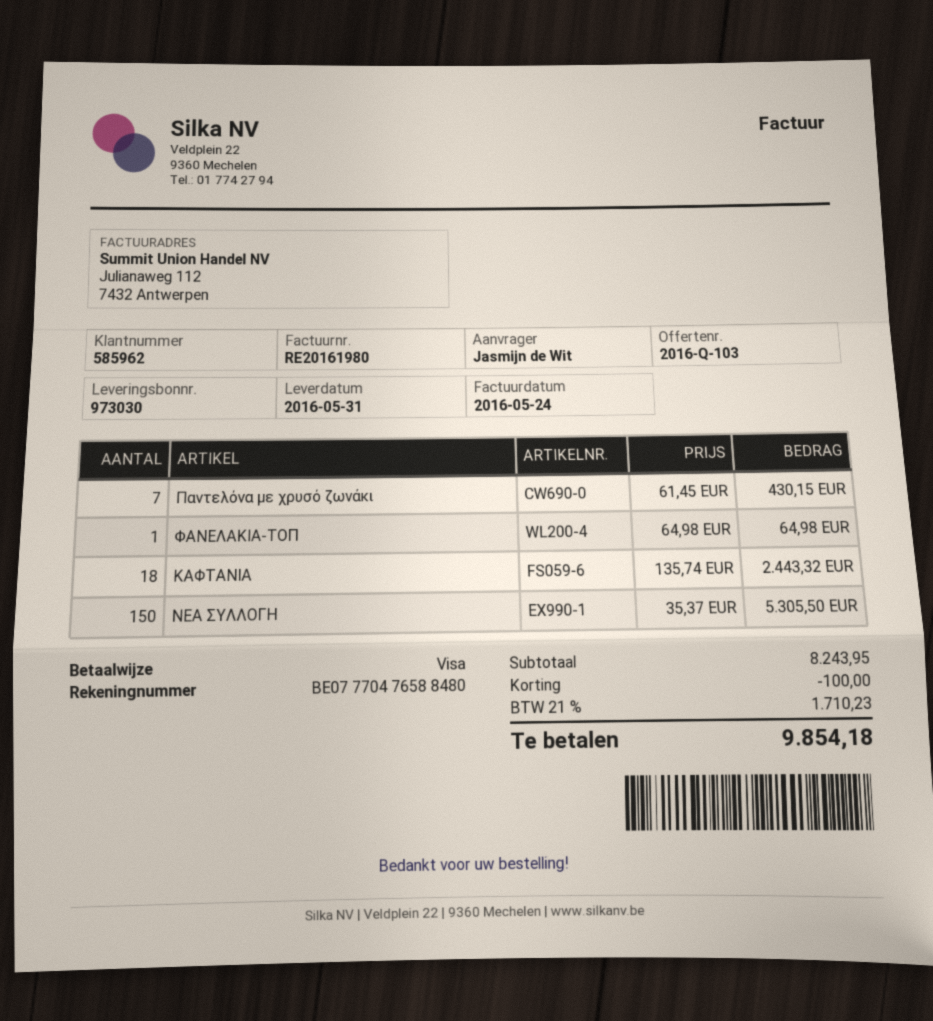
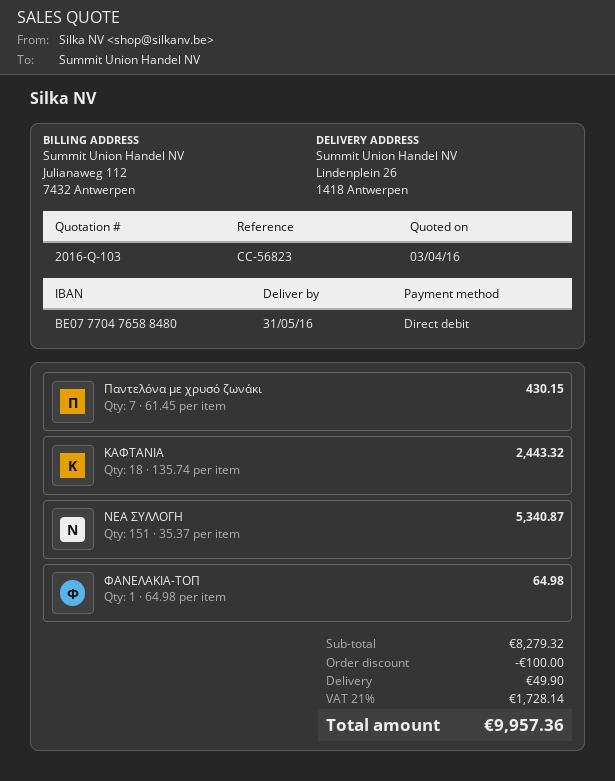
payment method: Visa -> direct debit
ΝΕΑ ΣΥΛΛΟΓΗ: 150 x 35.37 = 5305.50 -> 151 x 35.37 = 5340.87
subtotal: 8243.95 -> 8279.32
shipping: none -> 49.90
tax: 21% = 1710.23 -> 21% = 1728.14
total: 9854.18 -> 9957.36

